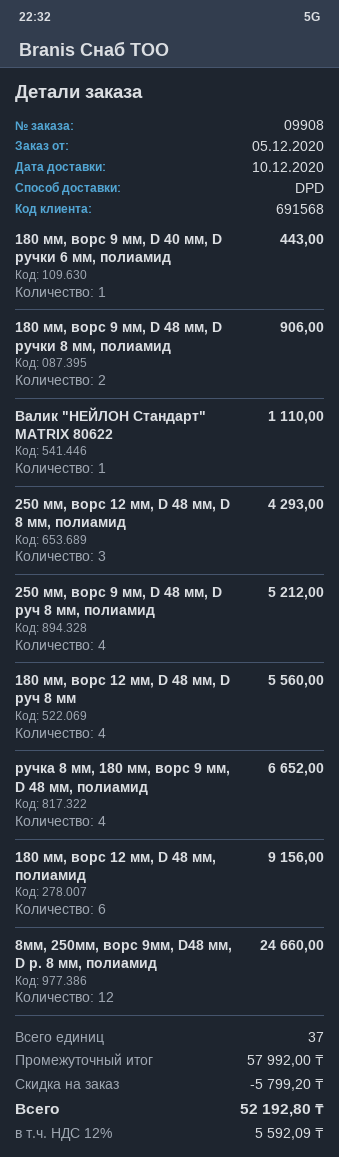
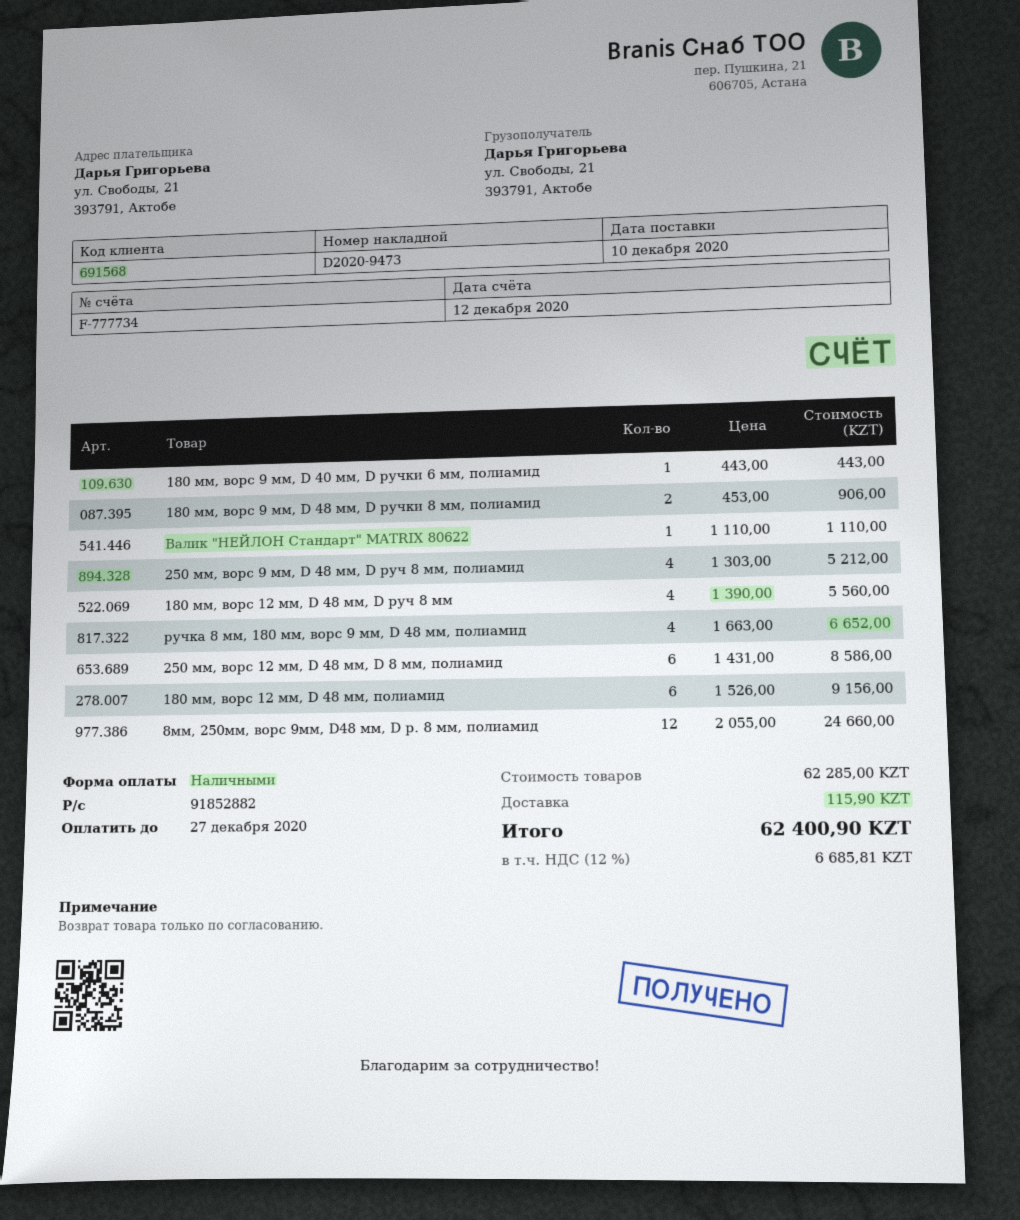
250 мм, ворс 12 мм, D 48 мм, D 8 мм, полиамид: 3 for 4293.00 -> 6 for 8586.00
subtotal: 57992.00 -> 62285.00
discount: 5799.20 -> none
shipping: none -> 115.90
tax: 12% = 5592.09 -> 12% = 6685.81
total: 52192.80 -> 62400.90

